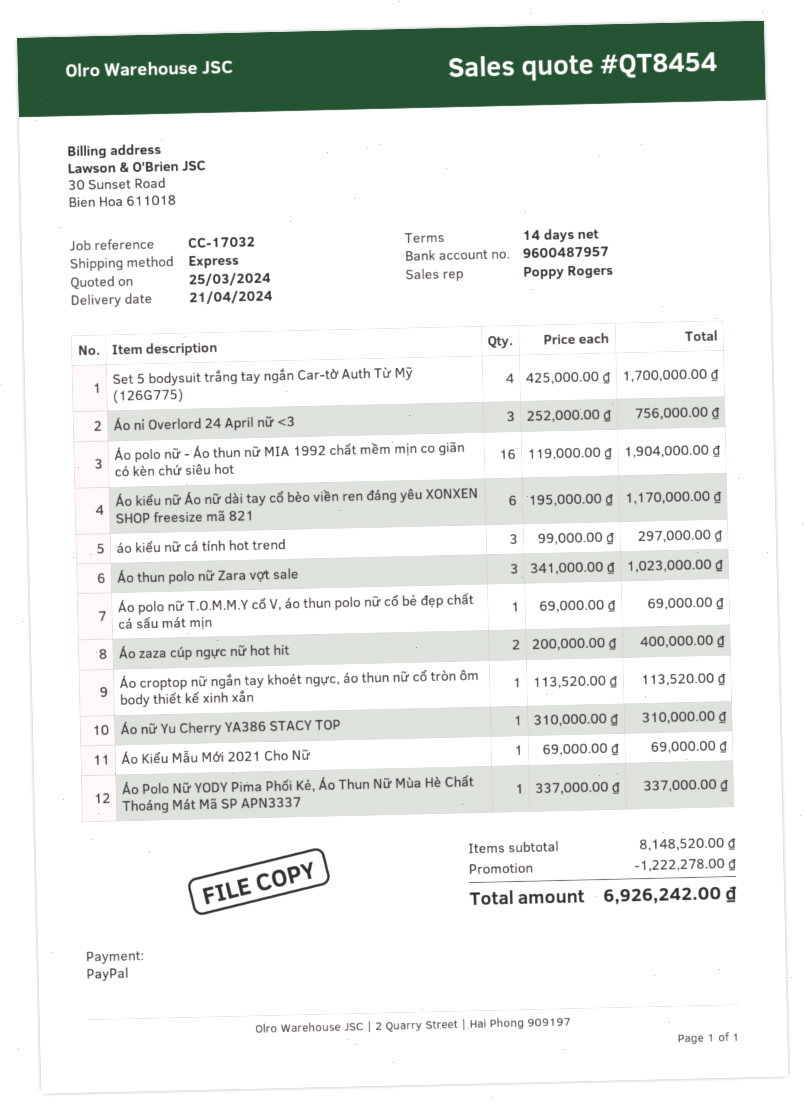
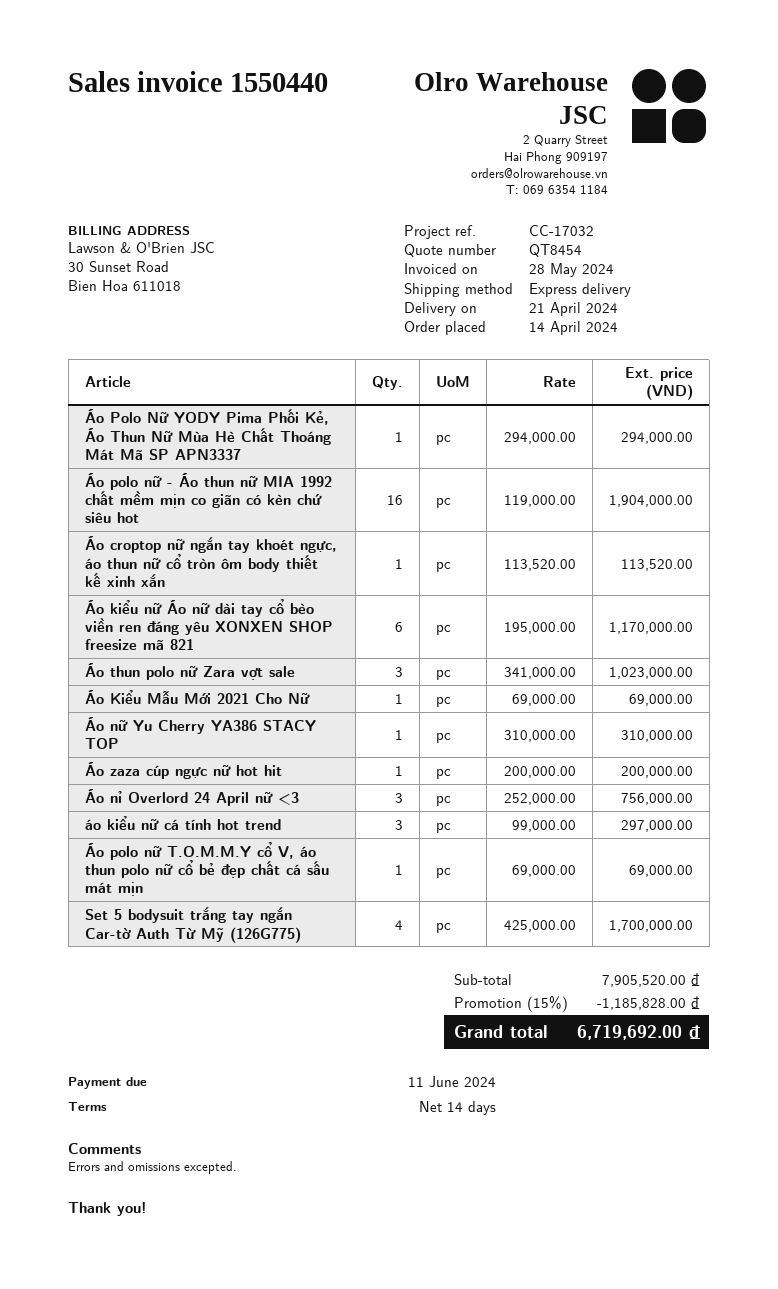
Áo zaza cúp ngực nữ hot hit: 2 x 200000.00 = 400000.00 -> 1 x 200000.00 = 200000.00
Áo Polo Nữ YODY Pima Phối Kẻ, Áo Thun Nữ Mùa Hè Chất Thoáng Mát Mã SP APN3337: 1 x 337000.00 = 337000.00 -> 1 x 294000.00 = 294000.00
subtotal: 8148520.00 -> 7905520.00
discount: 1222278.00 -> 1185828.00
total: 6926242.00 -> 6719692.00

